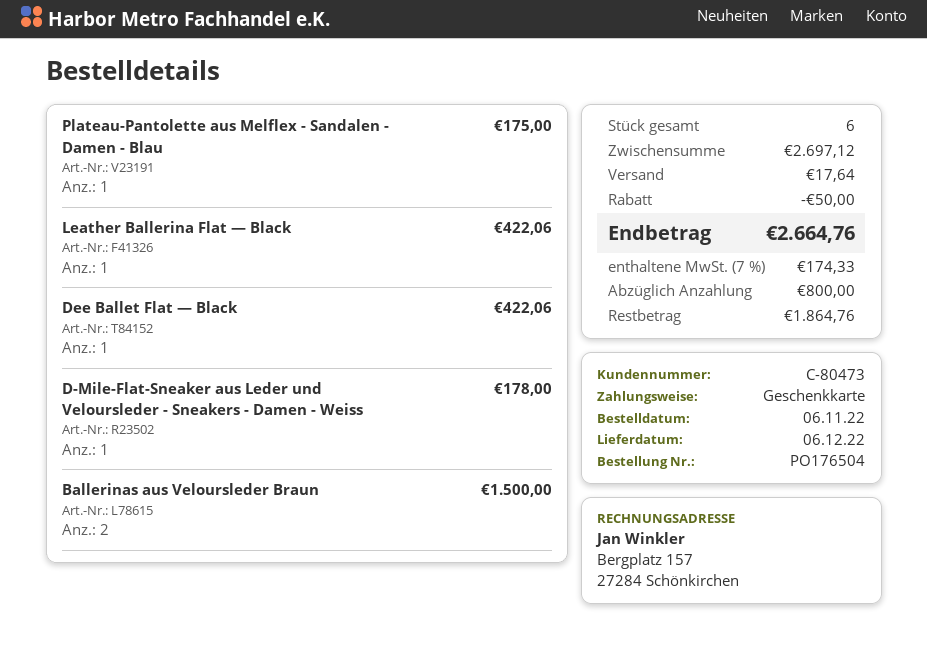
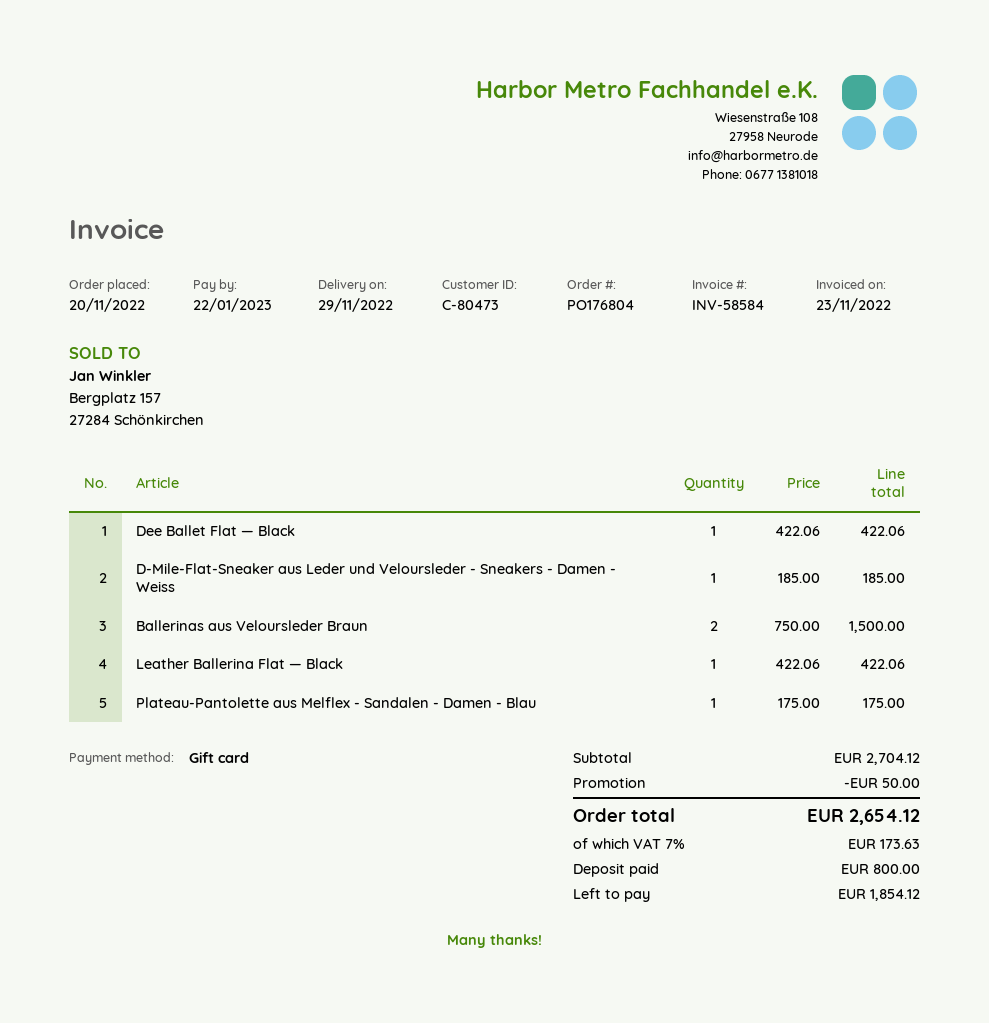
order number: PO176504 -> PO176804
order date: 2022-11-06 -> 2022-11-20
delivery date: 2022-12-06 -> 2022-11-29
D-Mile-Flat-Sneaker aus Leder und Veloursleder - Sneakers - Damen - Weiss: 1 for 178.00 -> 1 for 185.00
subtotal: 2697.12 -> 2704.12
shipping: 17.64 -> none
tax: 7% = 174.33 -> 7% = 173.63
total: 2664.76 -> 2654.12
balance: 1864.76 -> 1854.12

